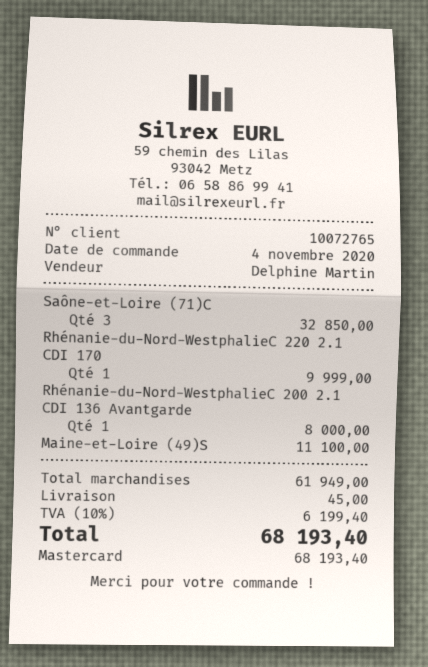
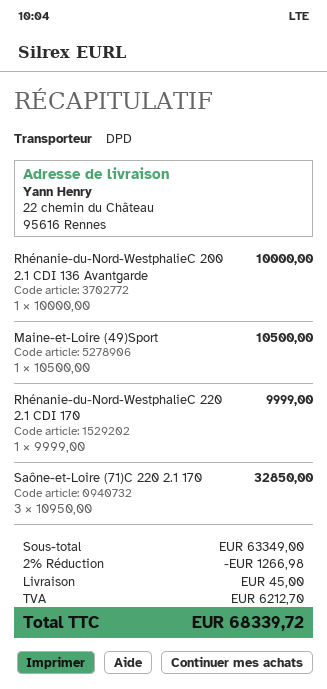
Rhénanie-du-Nord-WestphalieC 200 2.1 CDI 136 Avantgarde: 1 for 8000.00 -> 1 for 10000.00
Maine-et-Loire (49)S: 1 for 11100.00 -> 1 for 10500.00
subtotal: 61949.00 -> 63349.00
discount: none -> 2% = 1266.98
tax: 6199.40 -> 6212.70
total: 68193.40 -> 68339.72

